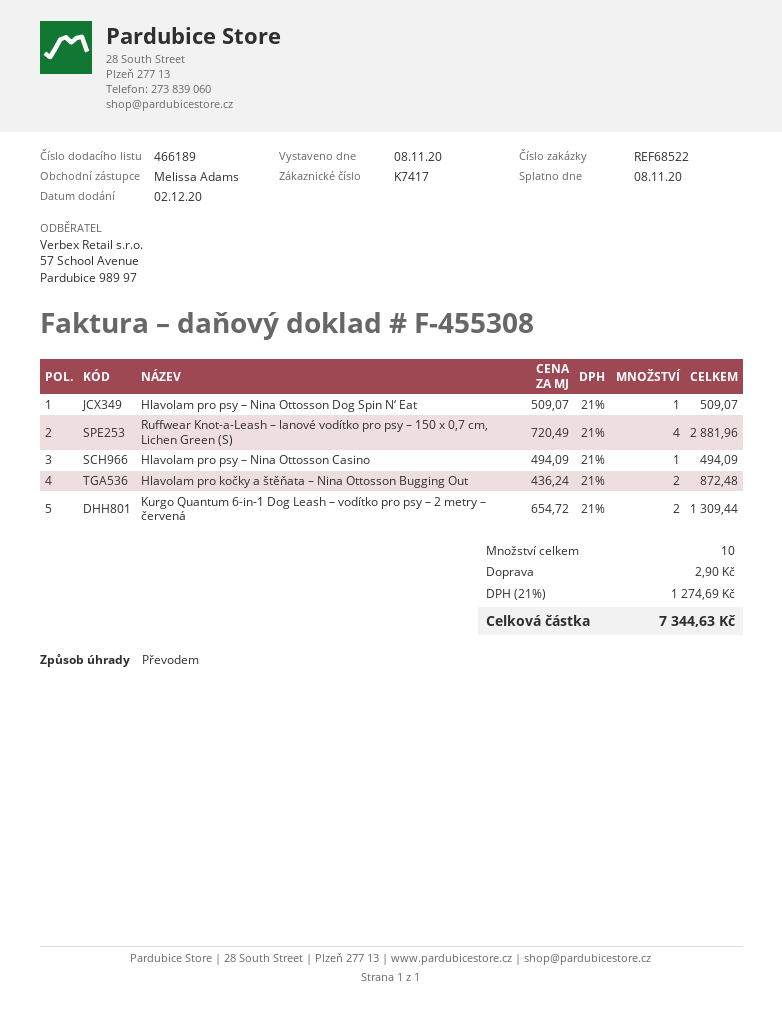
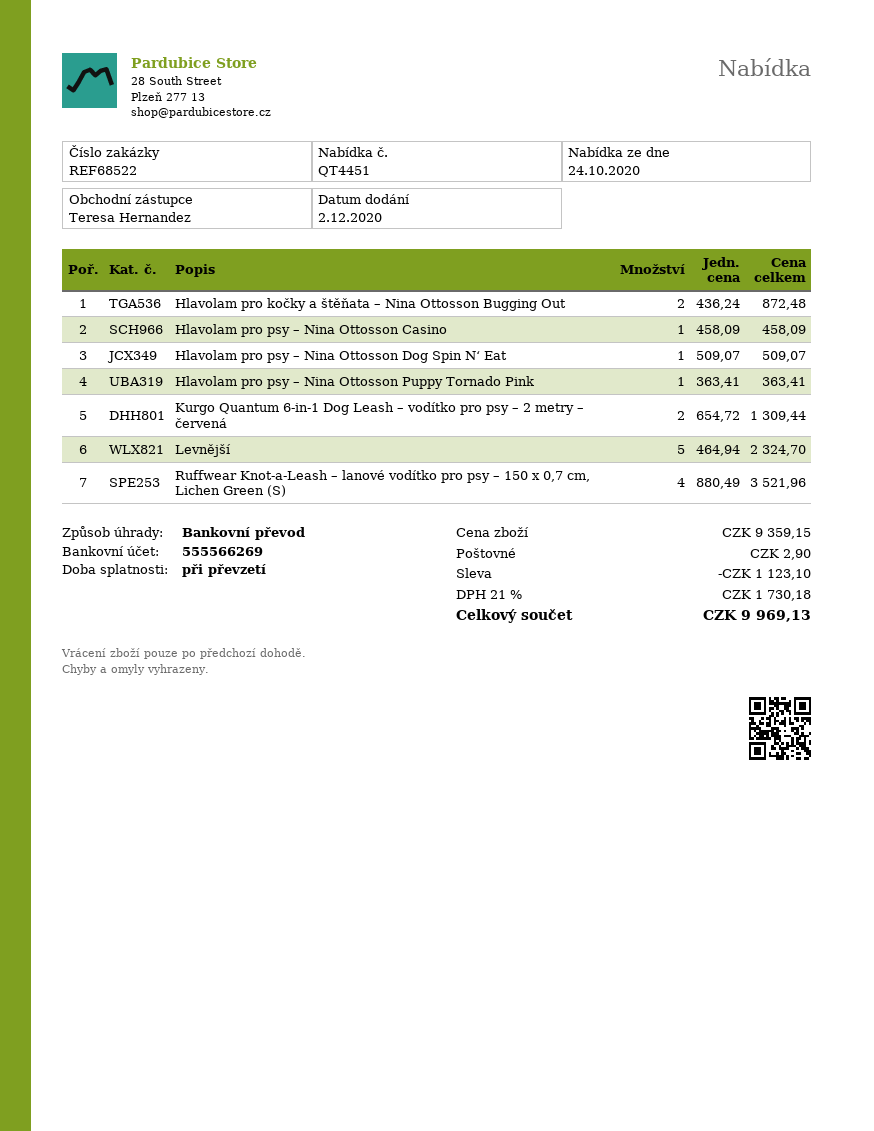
sales rep: Melissa Adams -> Teresa Hernandez
Ruffwear Knot-a-Leash – lanové vodítko pro psy – 150 x 0,7 cm, Lichen Green (S): 4 x 720.49 = 2881.96 -> 4 x 880.49 = 3521.96
Hlavolam pro psy – Nina Ottosson Casino: 1 x 494.09 = 494.09 -> 1 x 458.09 = 458.09
Hlavolam pro psy – Nina Ottosson Puppy Tornado Pink: none -> 1 x 363.41 = 363.41
Levnější: none -> 5 x 464.94 = 2324.70
discount: none -> 1123.10
tax: 21% = 1274.69 -> 21% = 1730.18
total: 7344.63 -> 9969.13

